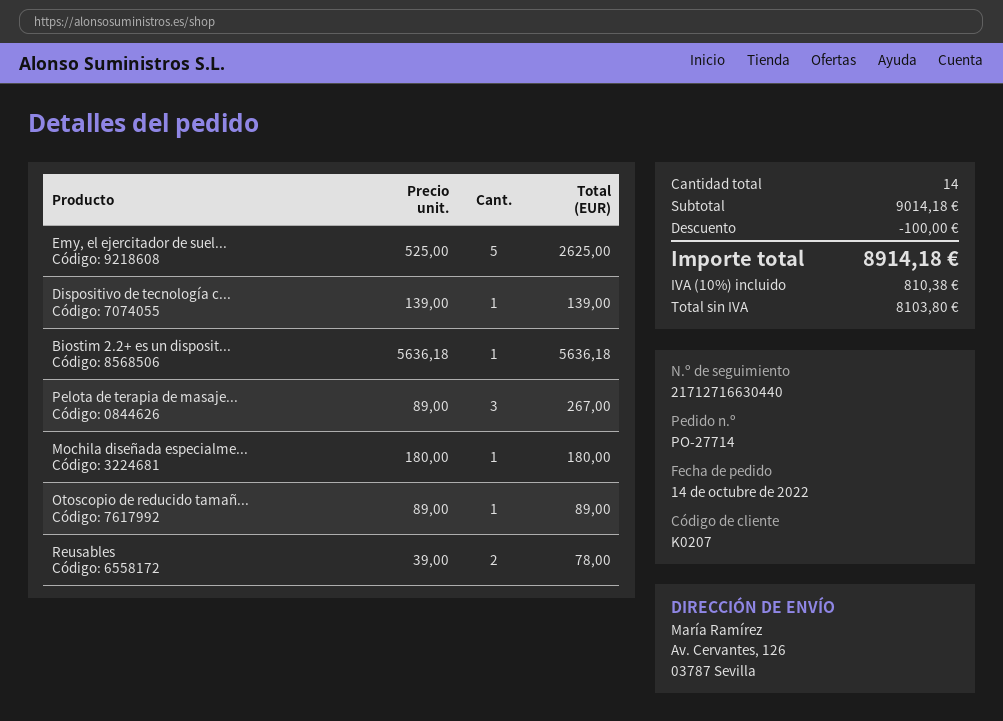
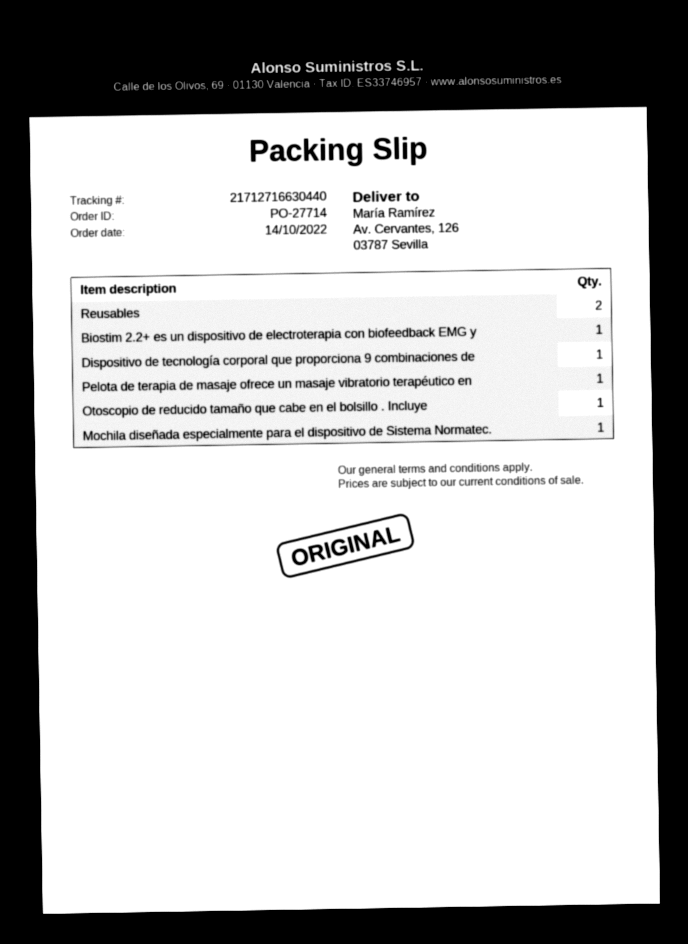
Emy, el ejercitador de suel...: 5 -> none
Pelota de terapia de masaje...: 3 -> 1

